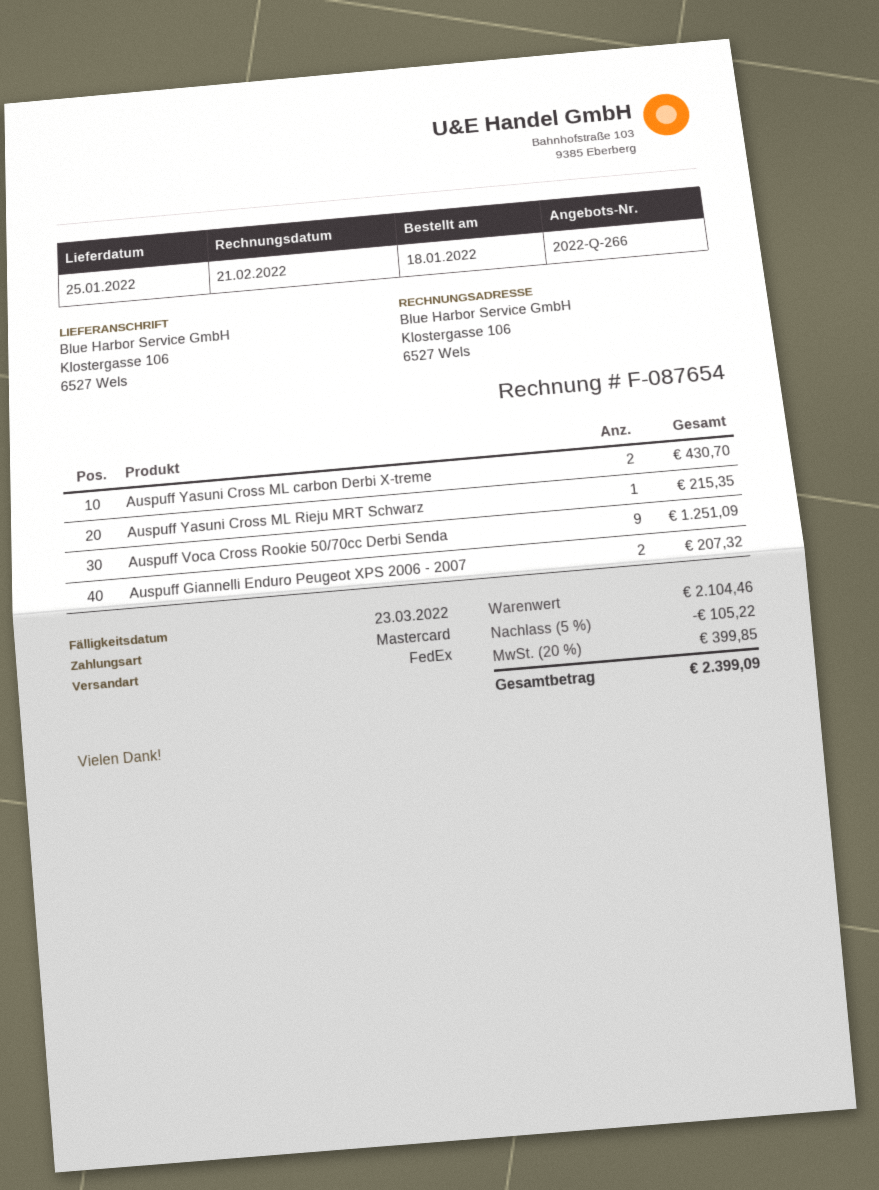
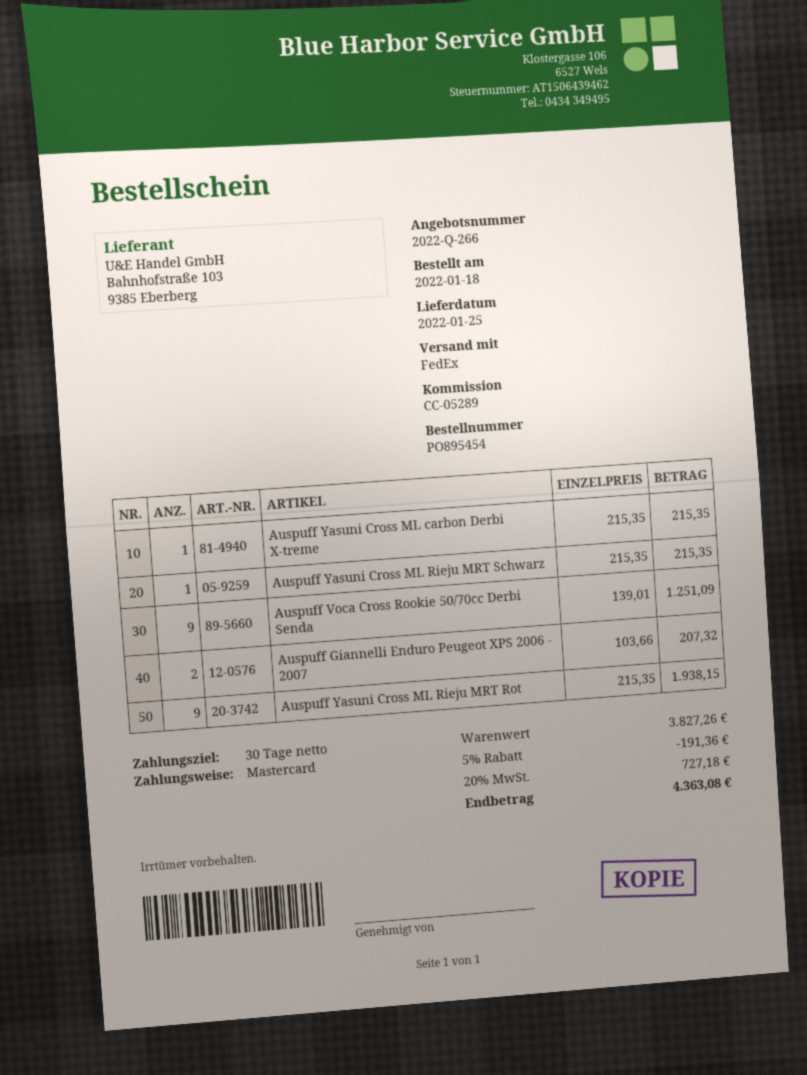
Auspuff Yasuni Cross ML carbon Derbi X-treme: 2 for 430.70 -> 1 for 215.35
Auspuff Yasuni Cross ML Rieju MRT Rot: none -> 9 for 1938.15
subtotal: 2104.46 -> 3827.26
discount: 5% = 105.22 -> 5% = 191.36
tax: 20% = 399.85 -> 20% = 727.18
total: 2399.09 -> 4363.08

